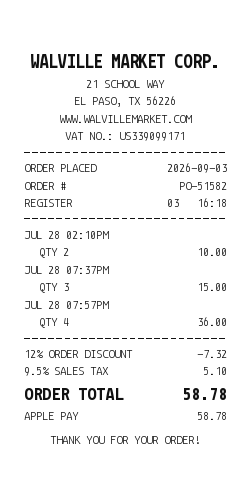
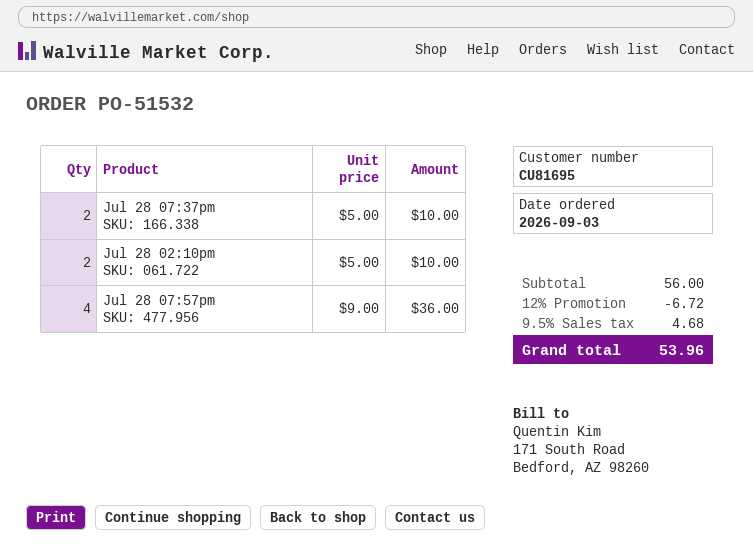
order number: PO-51582 -> PO-51532
JUL 28 07:37PM: 3 for 15.00 -> 2 for 10.00
discount: 12% = 7.32 -> 12% = 6.72
tax: 9.5% = 5.10 -> 9.5% = 4.68
total: 58.78 -> 53.96

